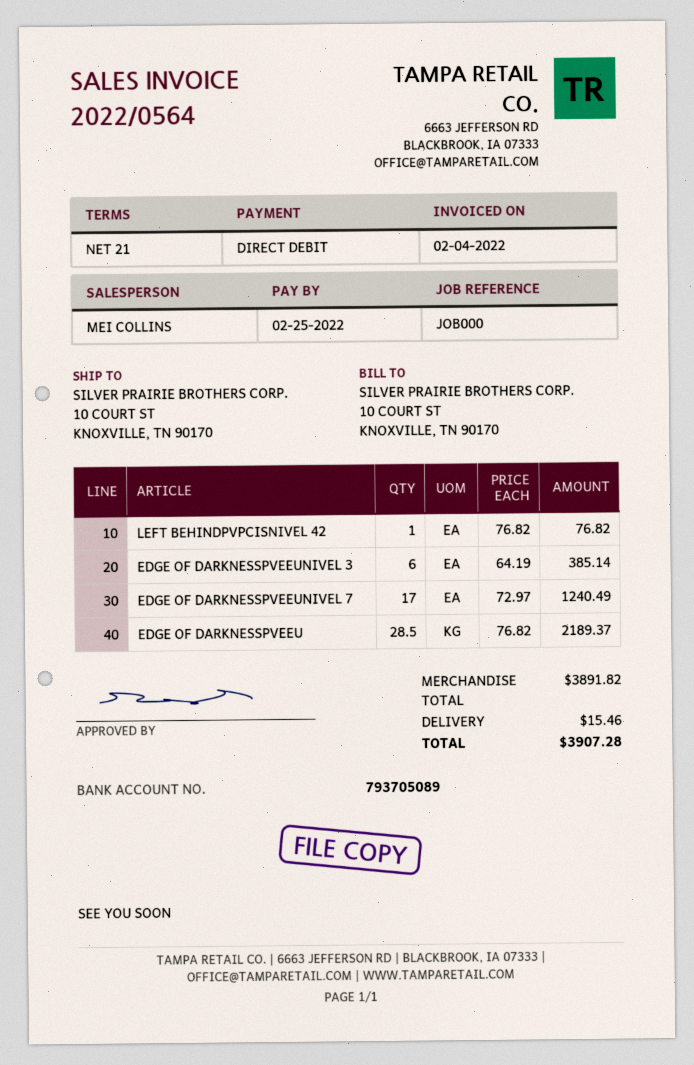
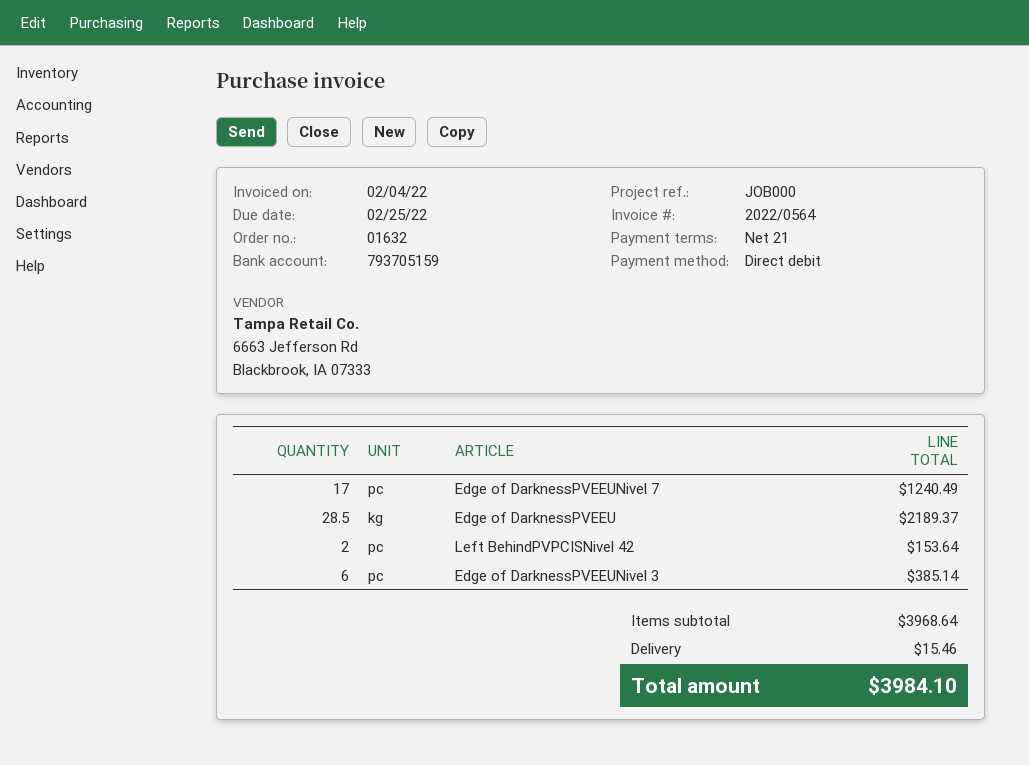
bank account: 793705089 -> 793705159
LEFT BEHINDPVPCISNIVEL 42: 1 for 76.82 -> 2 for 153.64
subtotal: 3891.82 -> 3968.64
total: 3907.28 -> 3984.10

